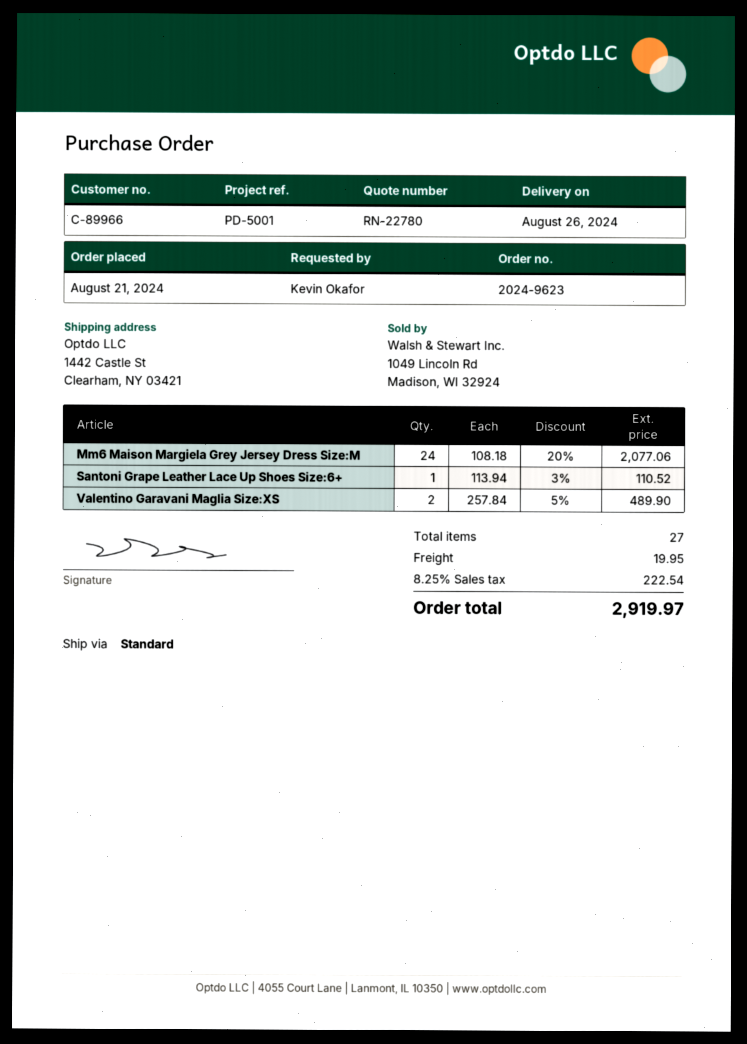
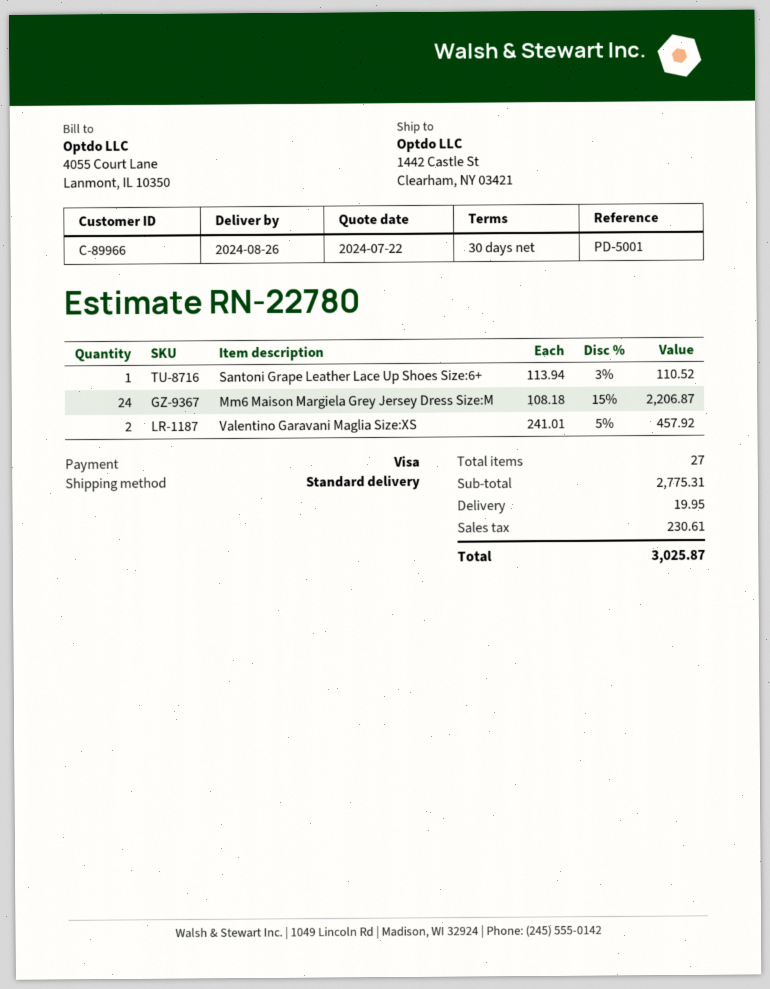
Mm6 Maison Margiela Grey Jersey Dress Size:M: 24 x 108.18 - 20% = 2077.06 -> 24 x 108.18 - 15% = 2206.87
Valentino Garavani Maglia Size:XS: 2 x 257.84 - 5% = 489.90 -> 2 x 241.01 - 5% = 457.92
tax: 222.54 -> 230.61
total: 2919.97 -> 3025.87

